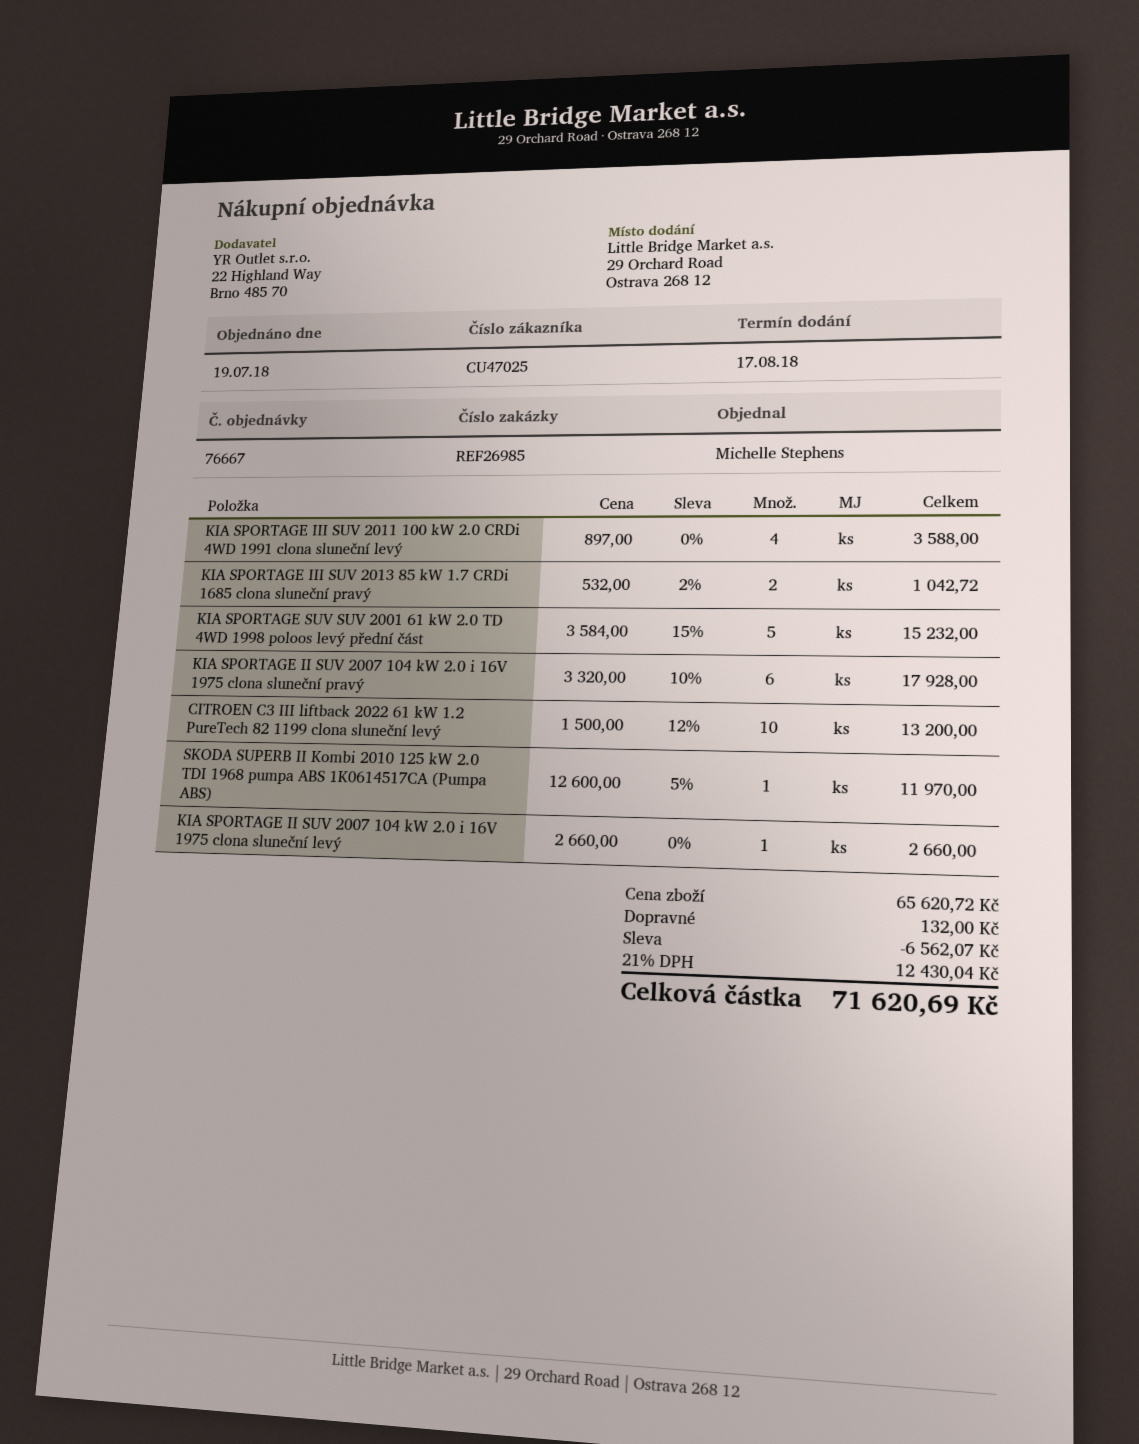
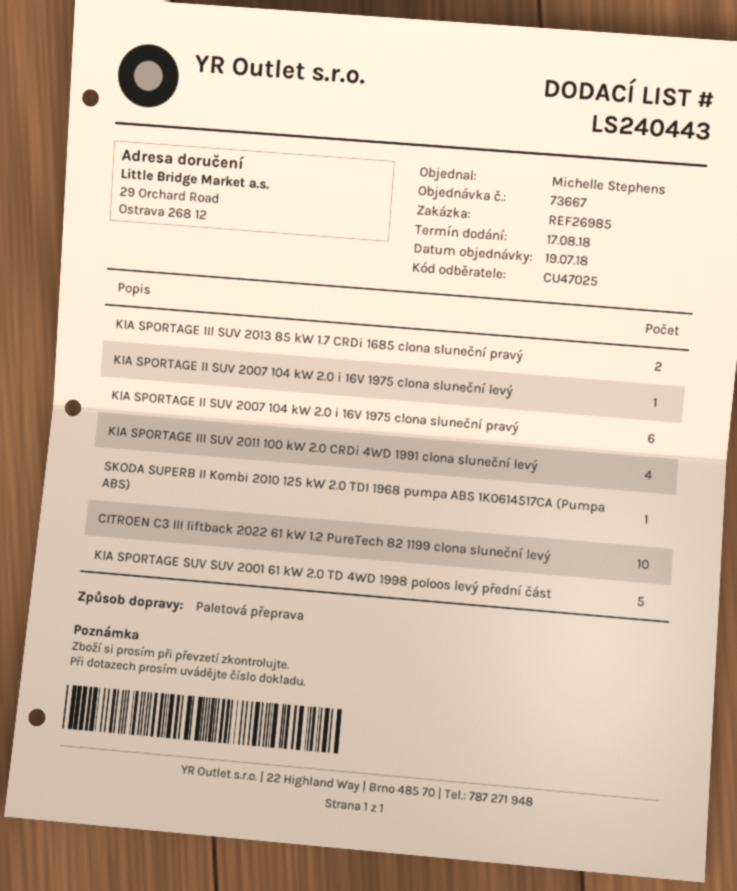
order number: 76667 -> 73667

